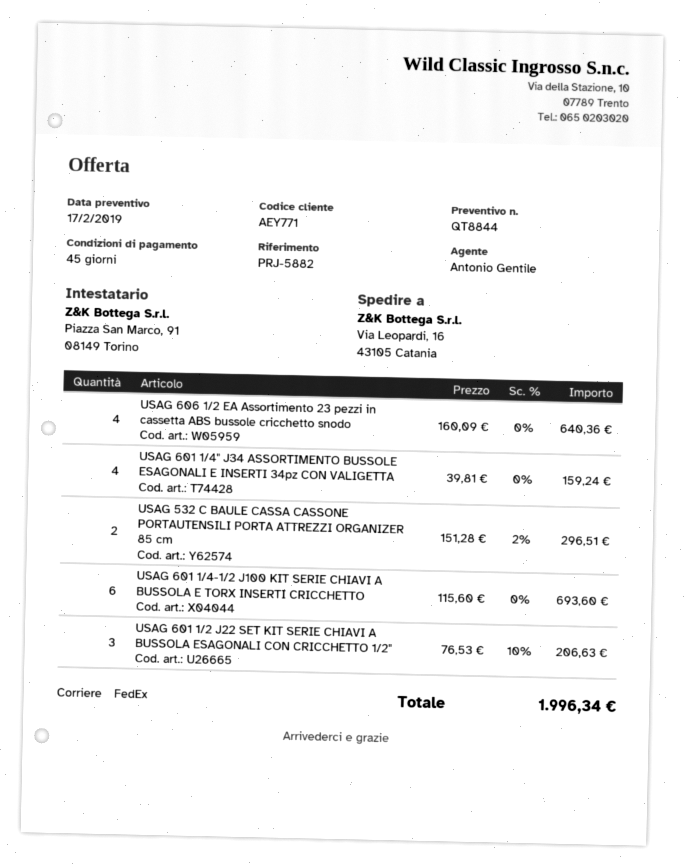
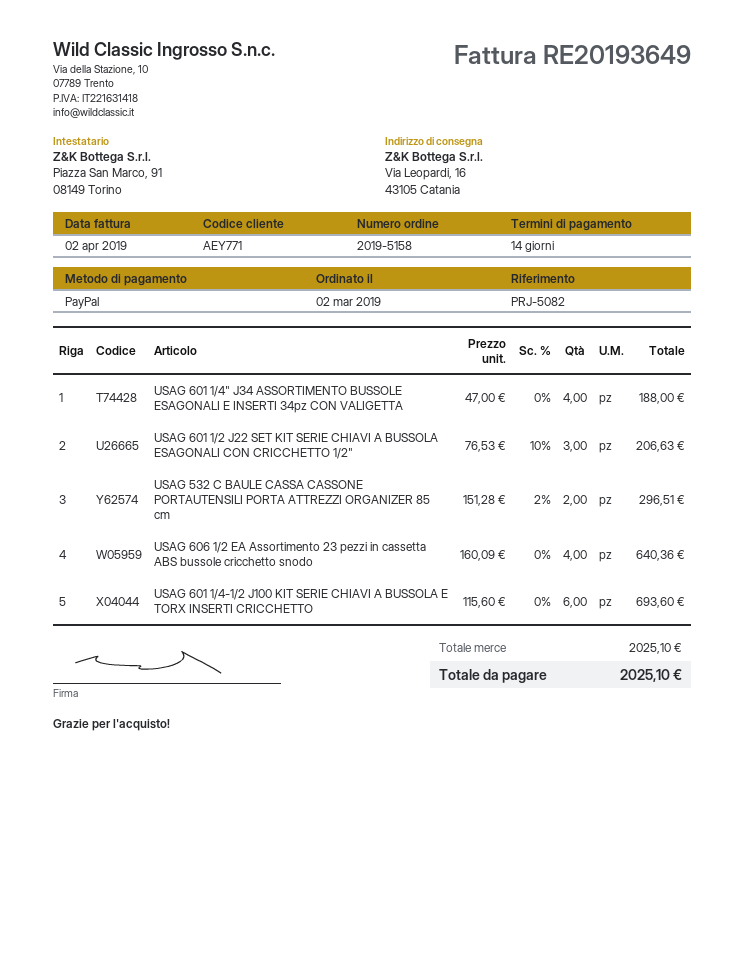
payment terms: 45 days -> 14 days
reference: PRJ-5882 -> PRJ-5082
USAG 601 1/4" J34 ASSORTIMENTO BUSSOLE ESAGONALI E INSERTI 34pz CON VALIGETTA: 4 x 39.81 = 159.24 -> 4 x 47.00 = 188.00
total: 1996.34 -> 2025.10

